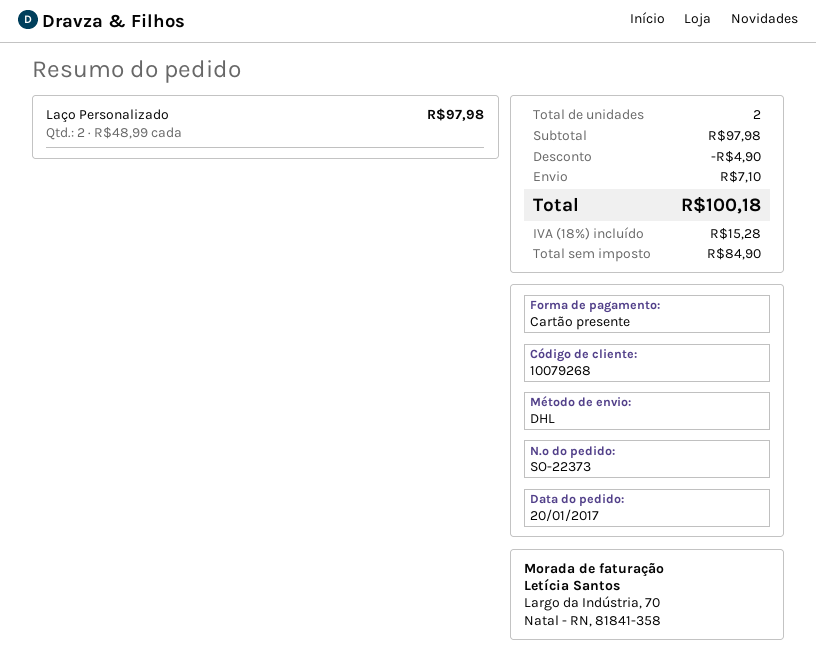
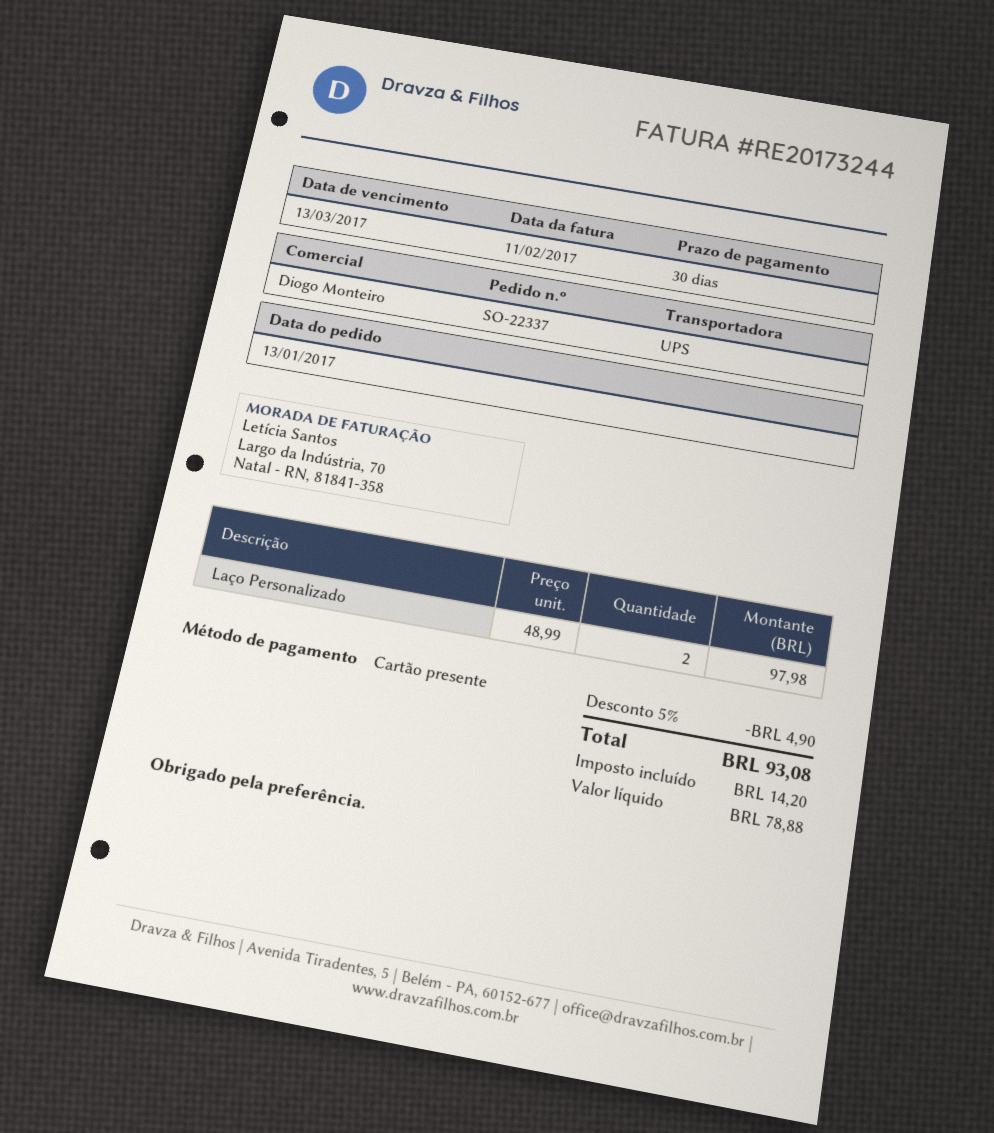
order number: SO-22373 -> SO-22337
order date: 2017-01-20 -> 2017-01-13
shipping method: DHL -> UPS
shipping: 7.10 -> none
net: 84.90 -> 78.88
tax: 15.28 -> 14.20
total: 100.18 -> 93.08

